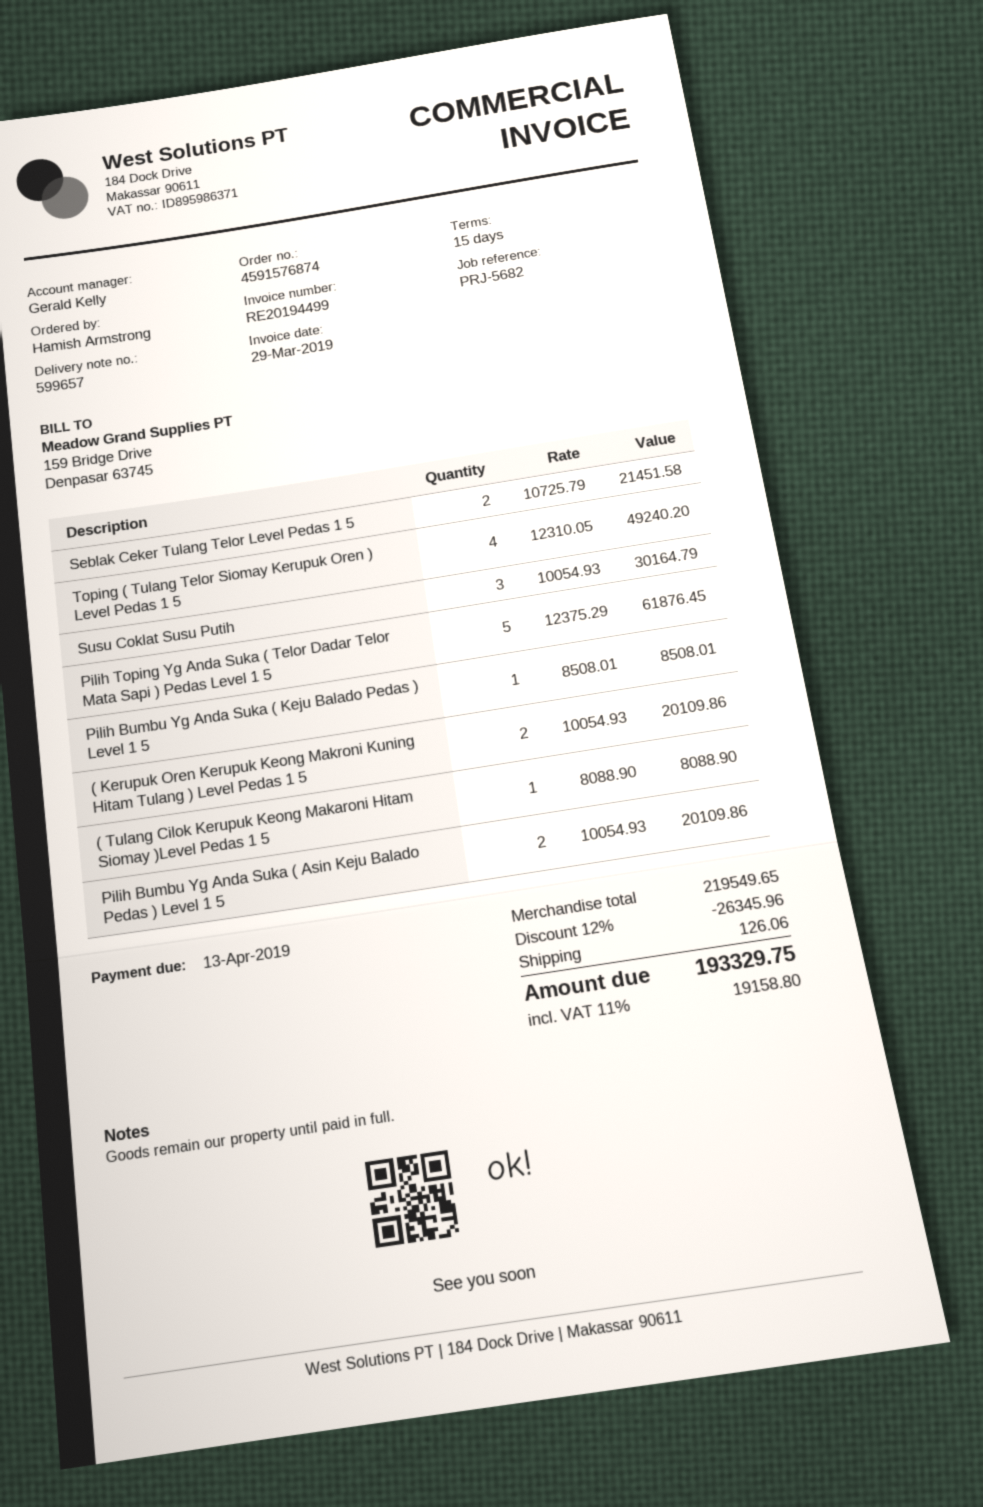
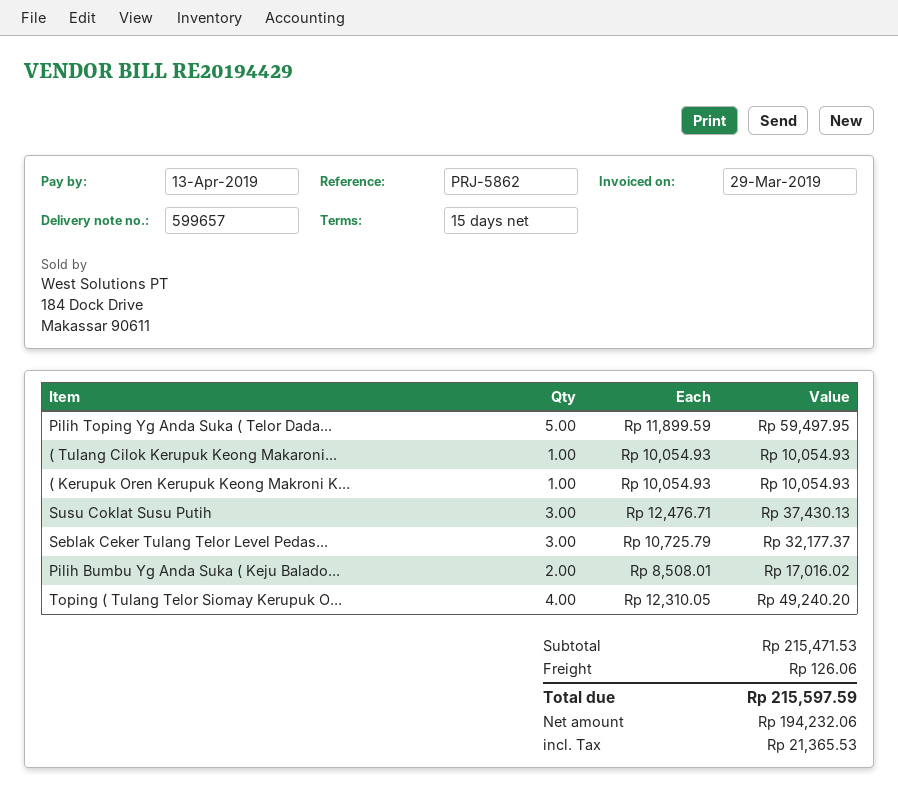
invoice number: RE20194499 -> RE20194429
reference: PRJ-5682 -> PRJ-5862
Seblak Ceker Tulang Telor Level Pedas 1 5: 2 x 10725.79 = 21451.58 -> 3 x 10725.79 = 32177.37
Susu Coklat Susu Putih: 3 x 10054.93 = 30164.79 -> 3 x 12476.71 = 37430.13
Pilih Toping Yg Anda Suka ( Telor Dadar Telor Mata Sapi ) Pedas Level 1 5: 5 x 12375.29 = 61876.45 -> 5 x 11899.59 = 59497.95
Pilih Bumbu Yg Anda Suka ( Keju Balado Pedas ) Level 1 5: 1 x 8508.01 = 8508.01 -> 2 x 8508.01 = 17016.02
( Kerupuk Oren Kerupuk Keong Makroni Kuning Hitam Tulang ) Level Pedas 1 5: 2 x 10054.93 = 20109.86 -> 1 x 10054.93 = 10054.93
( Tulang Cilok Kerupuk Keong Makaroni Hitam Siomay )Level Pedas 1 5: 1 x 8088.90 = 8088.90 -> 1 x 10054.93 = 10054.93
Pilih Bumbu Yg Anda Suka ( Asin Keju Balado Pedas ) Level 1 5: 2 x 10054.93 = 20109.86 -> none
subtotal: 219549.65 -> 215471.53
discount: 12% = 26345.96 -> none
tax: 19158.80 -> 21365.53
total: 193329.75 -> 215597.59

